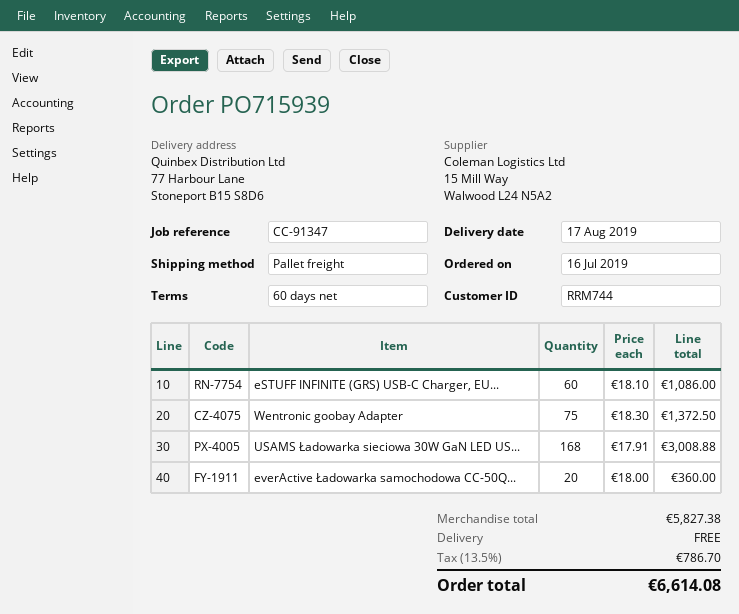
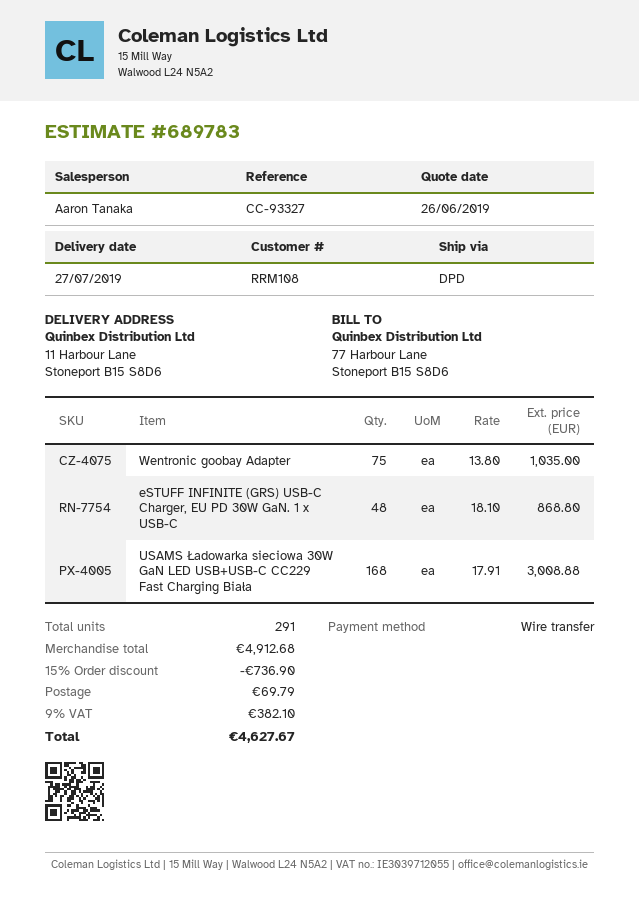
delivery date: 2019-08-17 -> 2019-07-27
customer number: RRM744 -> RRM108
reference: CC-91347 -> CC-93327
shipping method: pallet freight -> DPD
ship to: 77 Harbour Lane, Stoneport B15 S8D6 -> 11 Harbour Lane, Stoneport B15 S8D6
eSTUFF INFINITE (GRS) USB-C Charger, EU...: 60 x 18.10 = 1086.00 -> 48 x 18.10 = 868.80
Wentronic goobay Adapter: 75 x 18.30 = 1372.50 -> 75 x 13.80 = 1035.00
everActive Ładowarka samochodowa CC-50Q...: 20 x 18.00 = 360.00 -> none
subtotal: 5827.38 -> 4912.68
discount: none -> 15% = 736.90
shipping: 0.00 -> 69.79
tax: 13.5% = 786.70 -> 9% = 382.10
total: 6614.08 -> 4627.67

